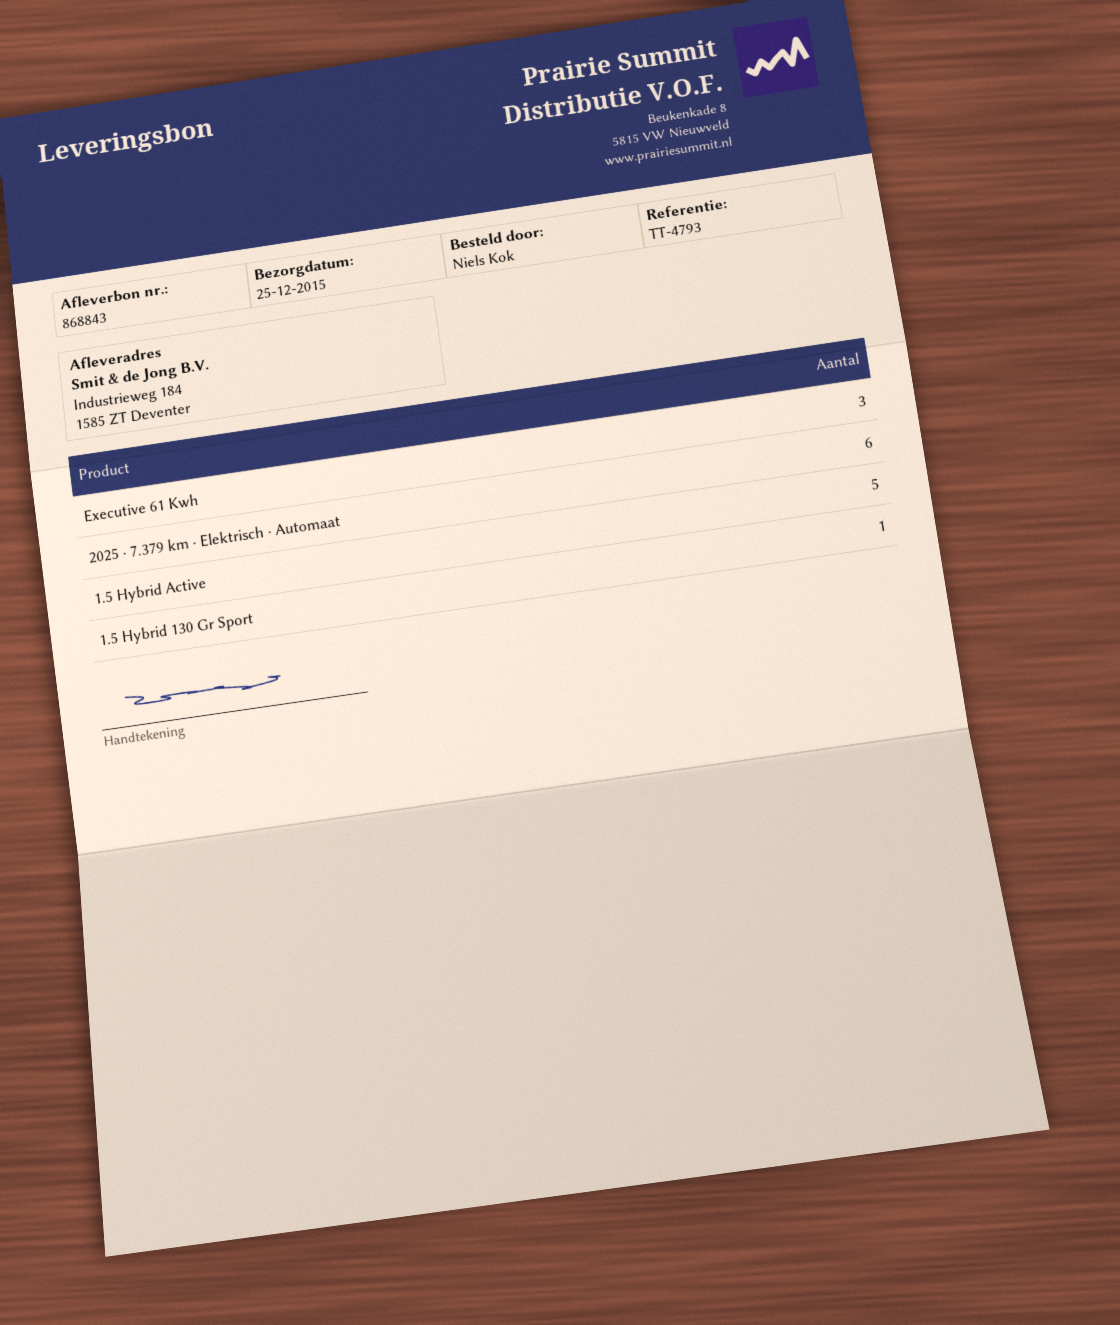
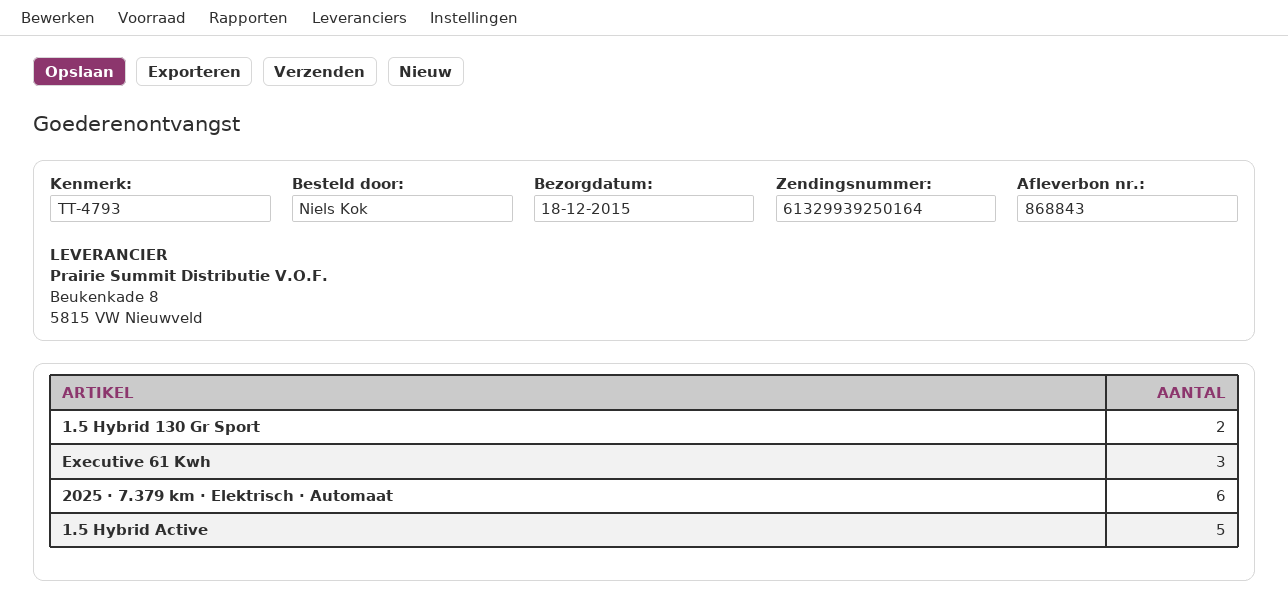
delivery date: 2015-12-25 -> 2015-12-18
1.5 Hybrid 130 Gr Sport: 1 -> 2

